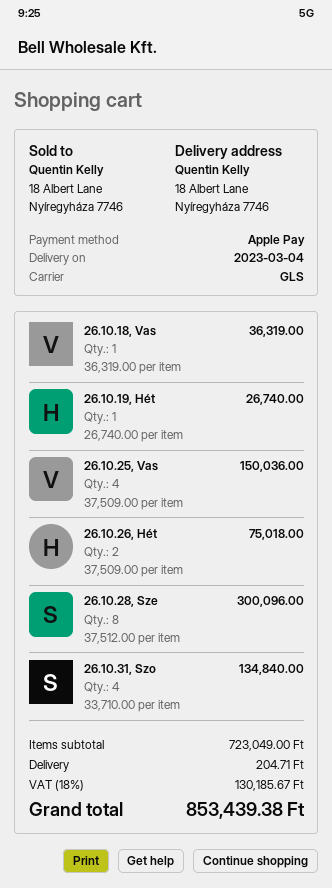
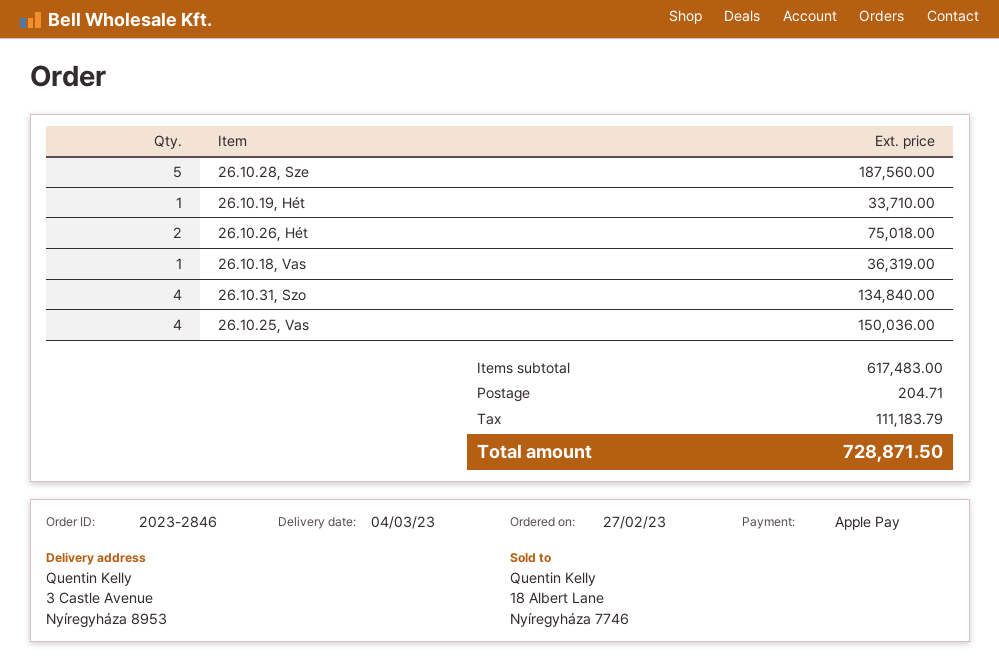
ship to: 18 Albert Lane, Nyíregyháza 7746 -> 3 Castle Avenue, Nyíregyháza 8953
26.10.19, Hét: 1 for 26740.00 -> 1 for 33710.00
26.10.28, Sze: 8 for 300096.00 -> 5 for 187560.00
subtotal: 723049.00 -> 617483.00
tax: 130185.67 -> 111183.79
total: 853439.38 -> 728871.50

